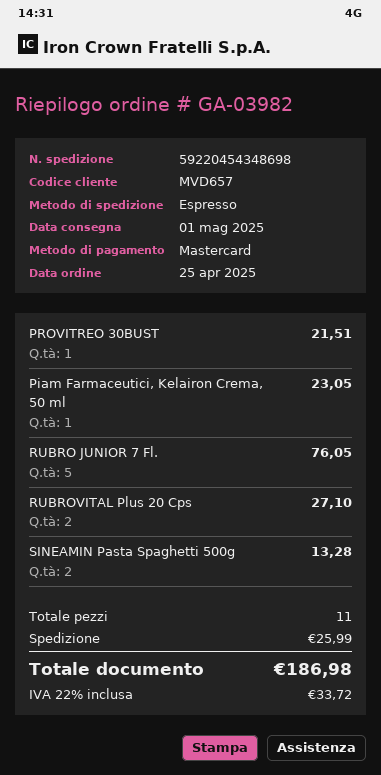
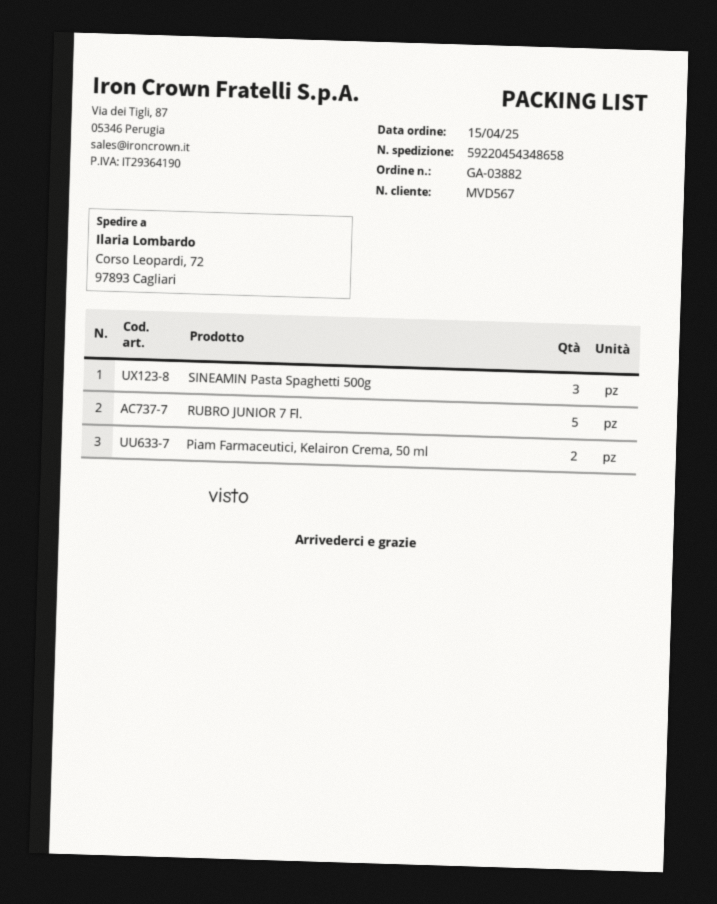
order number: GA-03982 -> GA-03882
order date: 2025-04-25 -> 2025-04-15
customer number: MVD657 -> MVD567
tracking number: 59220454348698 -> 59220454348658
PROVITREO 30BUST: 1 -> none
Piam Farmaceutici, Kelairon Crema, 50 ml: 1 -> 2
RUBROVITAL Plus 20 Cps: 2 -> none
SINEAMIN Pasta Spaghetti 500g: 2 -> 3

